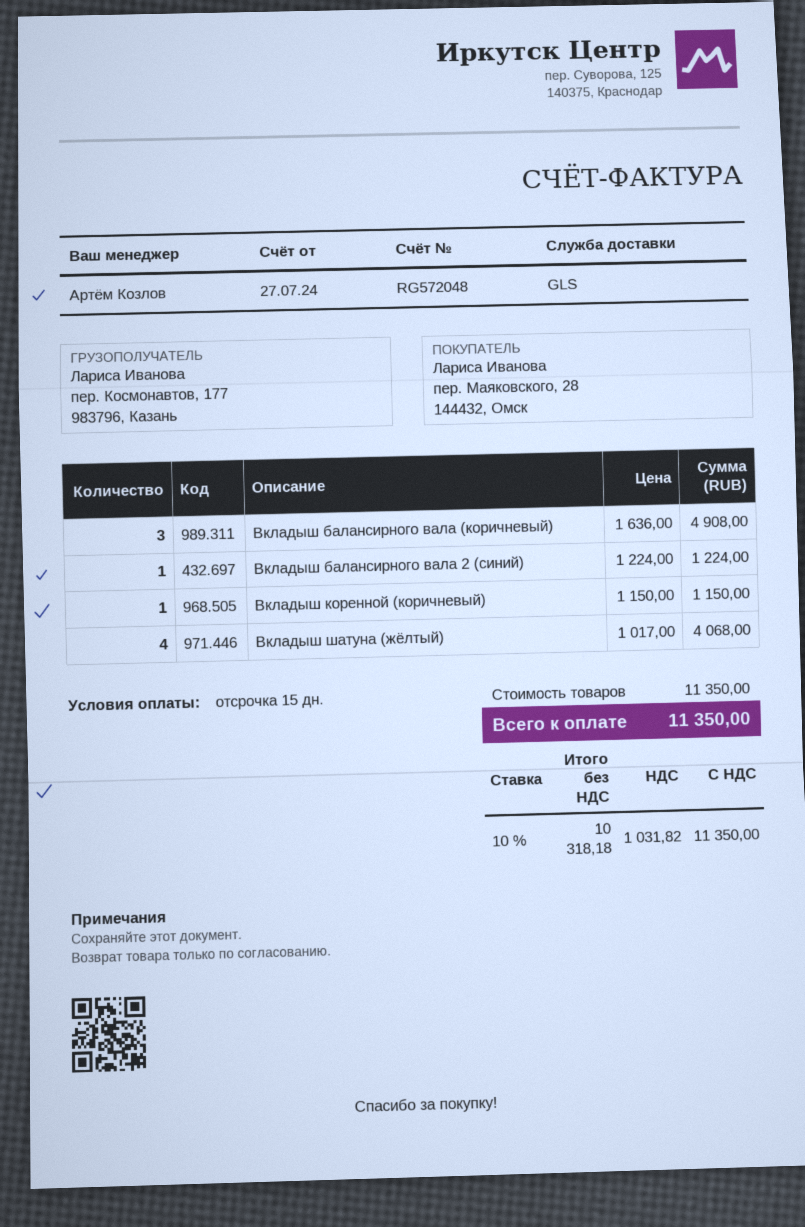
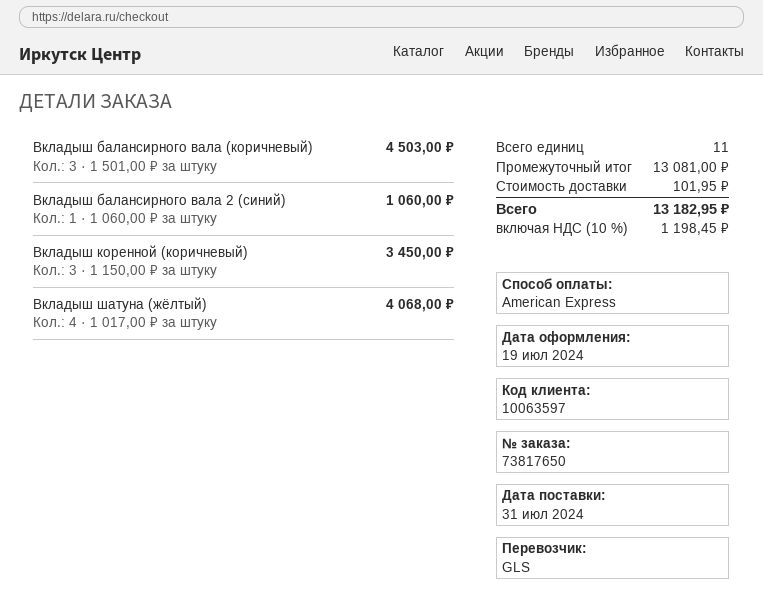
Вкладыш балансирного вала (коричневый): 3 x 1636.00 = 4908.00 -> 3 x 1501.00 = 4503.00
Вкладыш балансирного вала 2 (синий): 1 x 1224.00 = 1224.00 -> 1 x 1060.00 = 1060.00
Вкладыш коренной (коричневый): 1 x 1150.00 = 1150.00 -> 3 x 1150.00 = 3450.00
subtotal: 11350.00 -> 13081.00
shipping: none -> 101.95
tax: 10% = 1031.82 -> 10% = 1198.45
total: 11350.00 -> 13182.95

